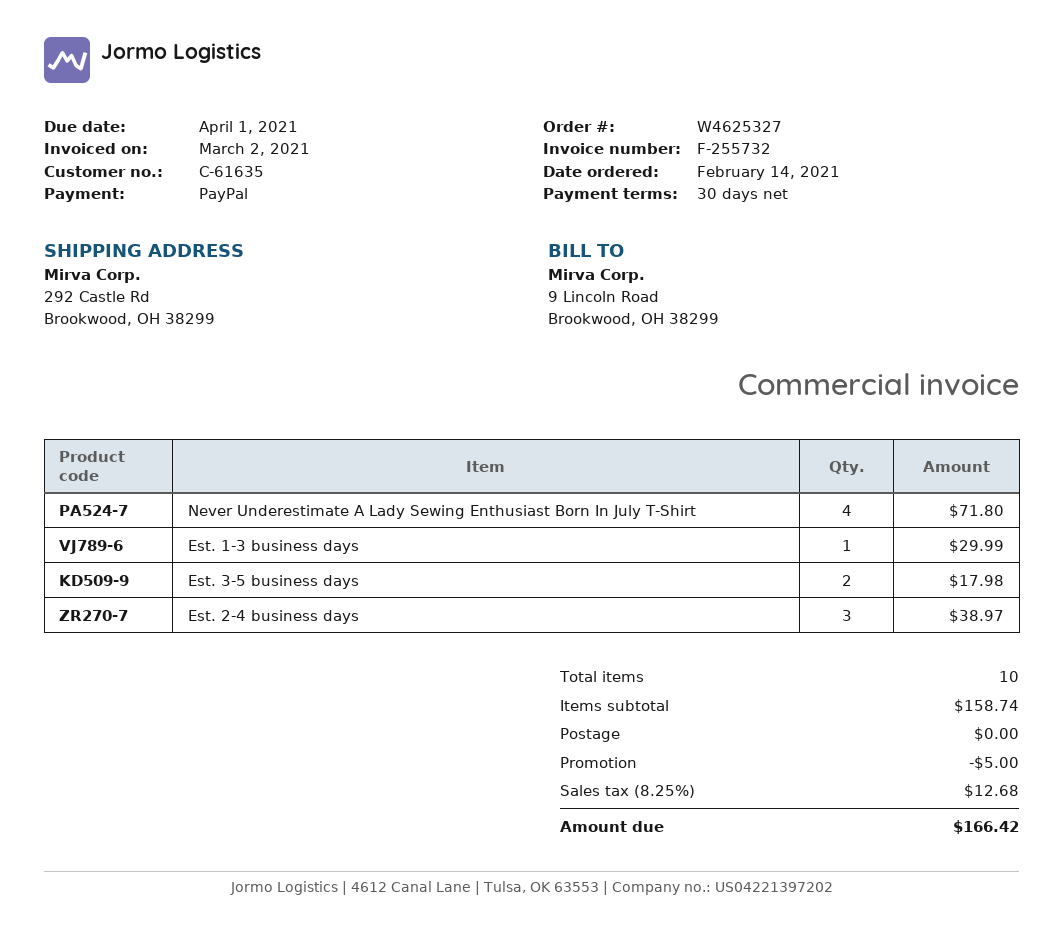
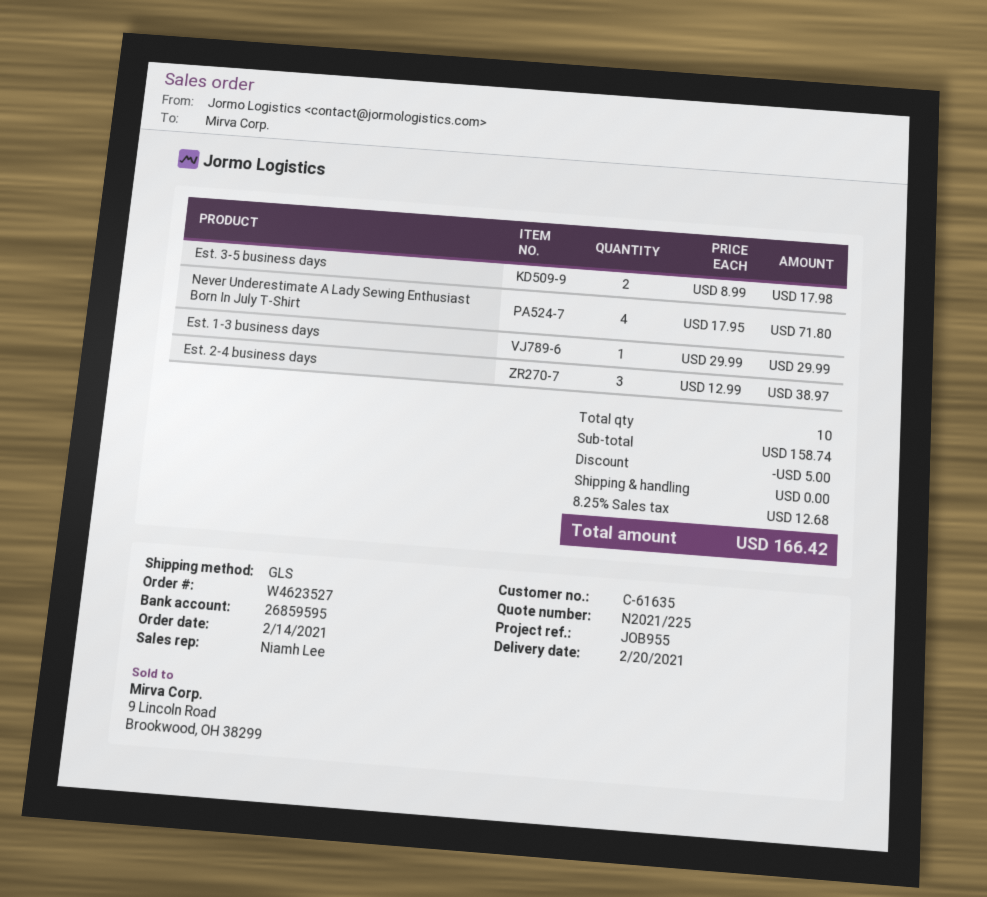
order number: W4625327 -> W4623527

